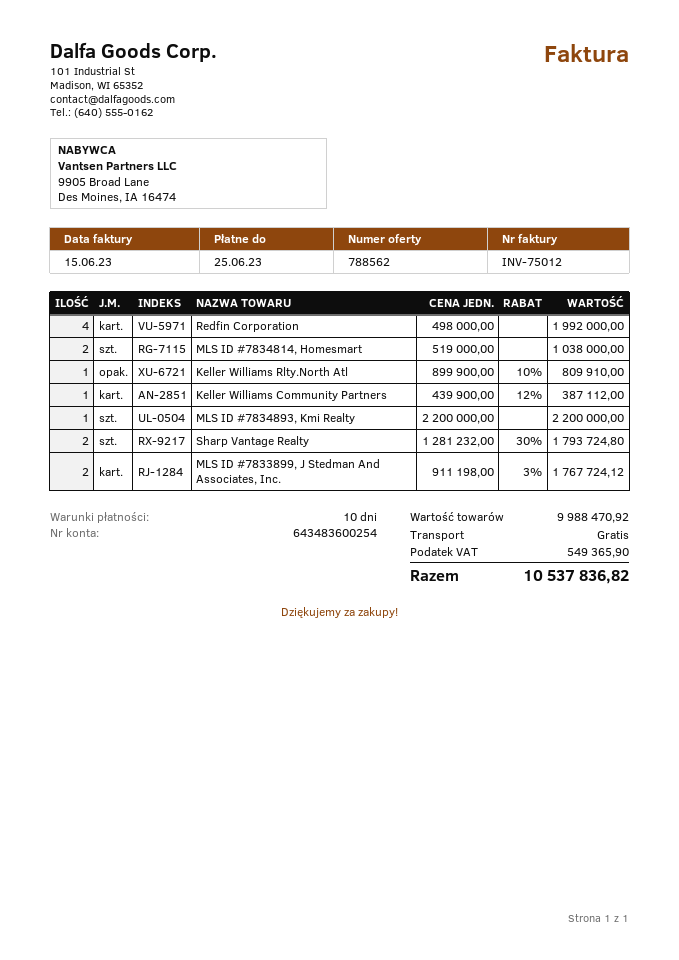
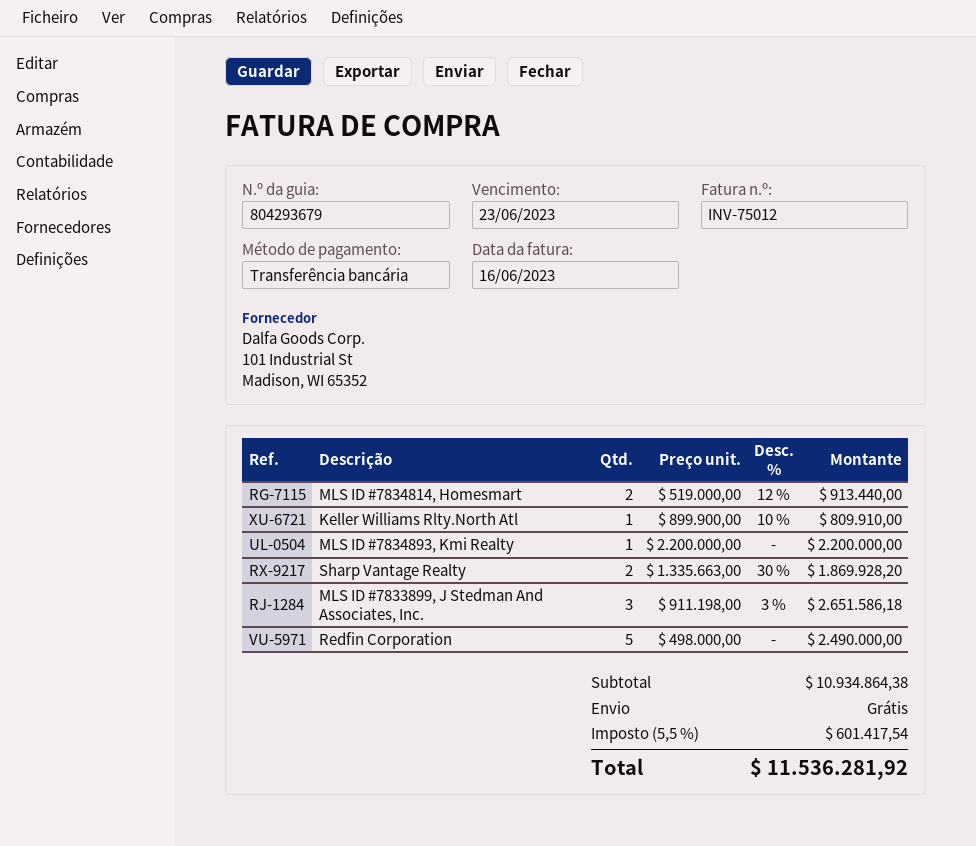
invoice date: 2023-06-15 -> 2023-06-16
due date: 2023-06-25 -> 2023-06-23
Redfin Corporation: 4 x 498000.00 = 1992000.00 -> 5 x 498000.00 = 2490000.00
MLS ID #7834814, Homesmart: 2 x 519000.00 = 1038000.00 -> 2 x 519000.00 - 12% = 913440.00
Keller Williams Community Partners: 1 x 439900.00 - 12% = 387112.00 -> none
Sharp Vantage Realty: 2 x 1281232.00 - 30% = 1793724.80 -> 2 x 1335663.00 - 30% = 1869928.20
MLS ID #7833899, J Stedman And Associates, Inc.: 2 x 911198.00 - 3% = 1767724.12 -> 3 x 911198.00 - 3% = 2651586.18
subtotal: 9988470.92 -> 10934864.38
tax: 549365.90 -> 601417.54
total: 10537836.82 -> 11536281.92

